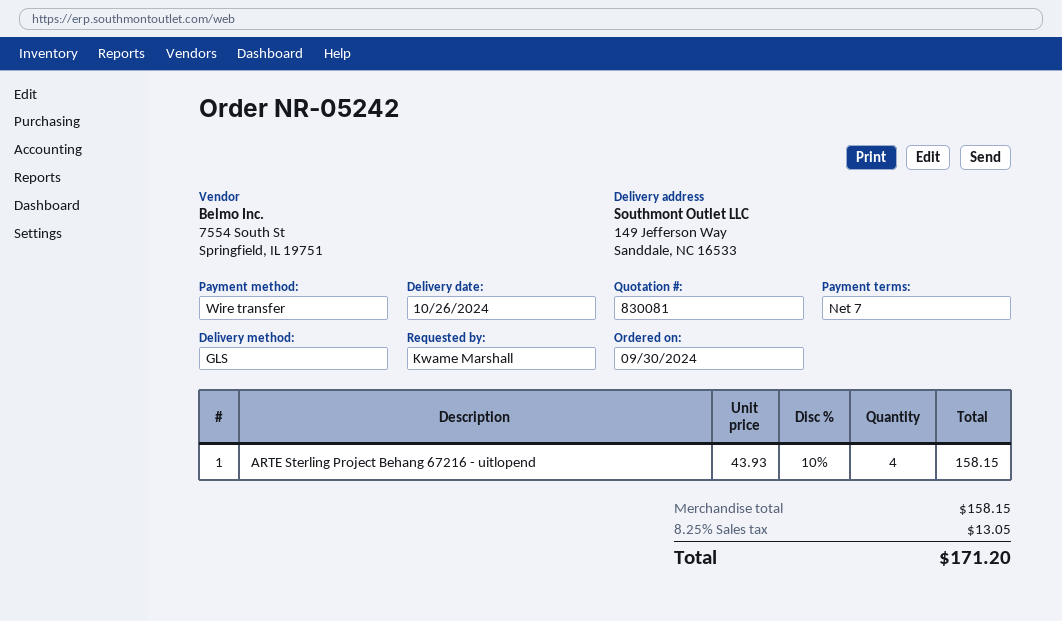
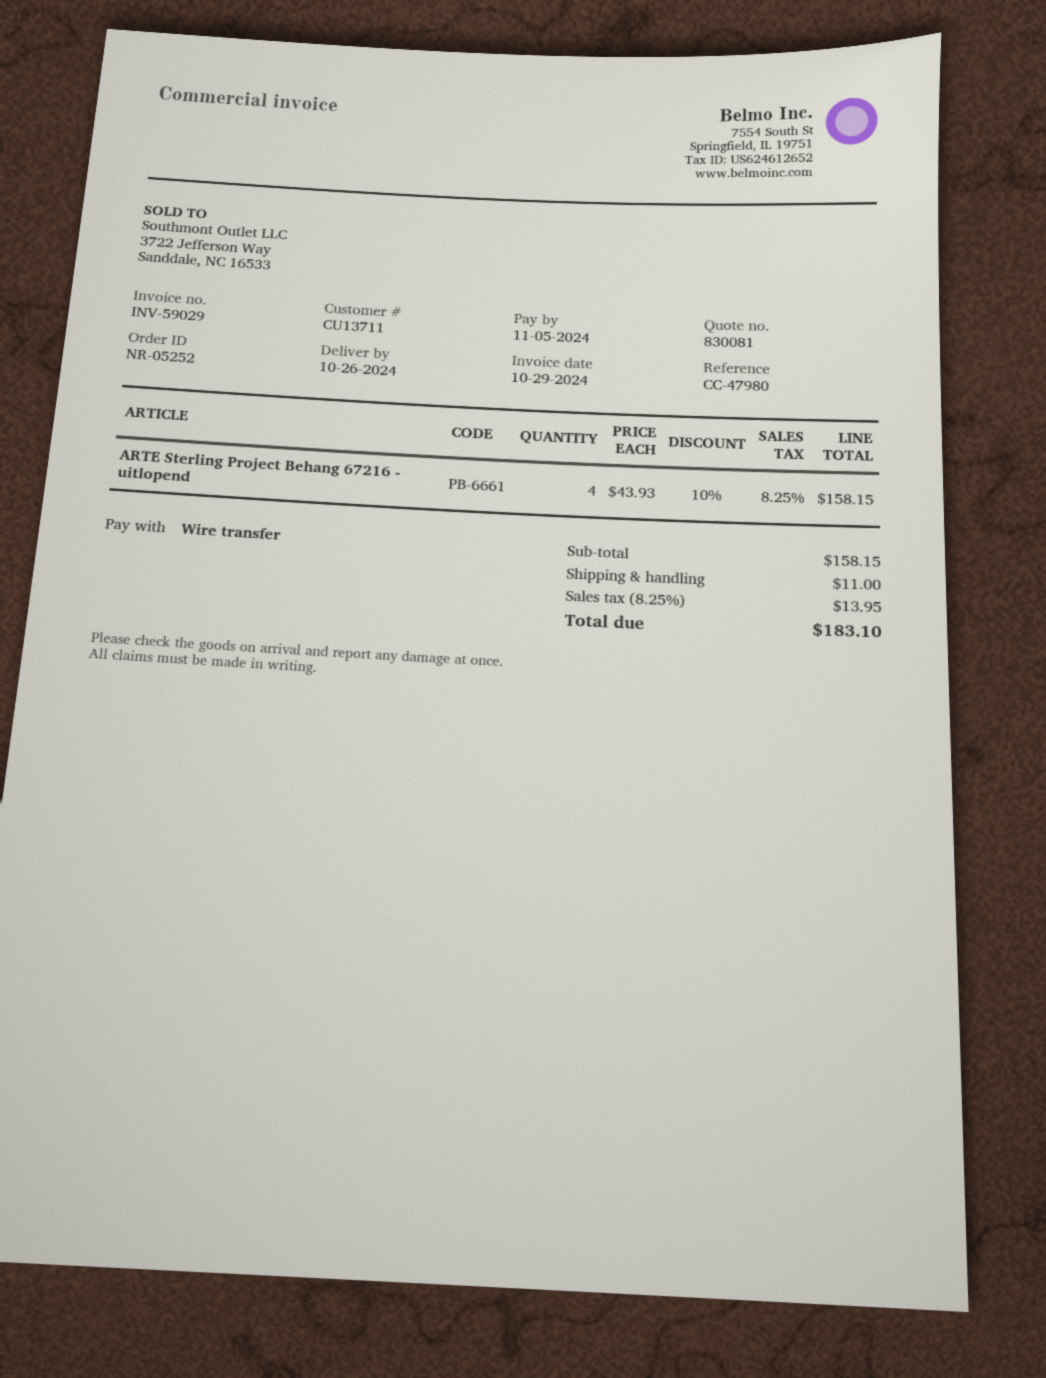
order number: NR-05242 -> NR-05252
shipping: none -> 11.00
tax: 8.25% = 13.05 -> 8.25% = 13.95
total: 171.20 -> 183.10

